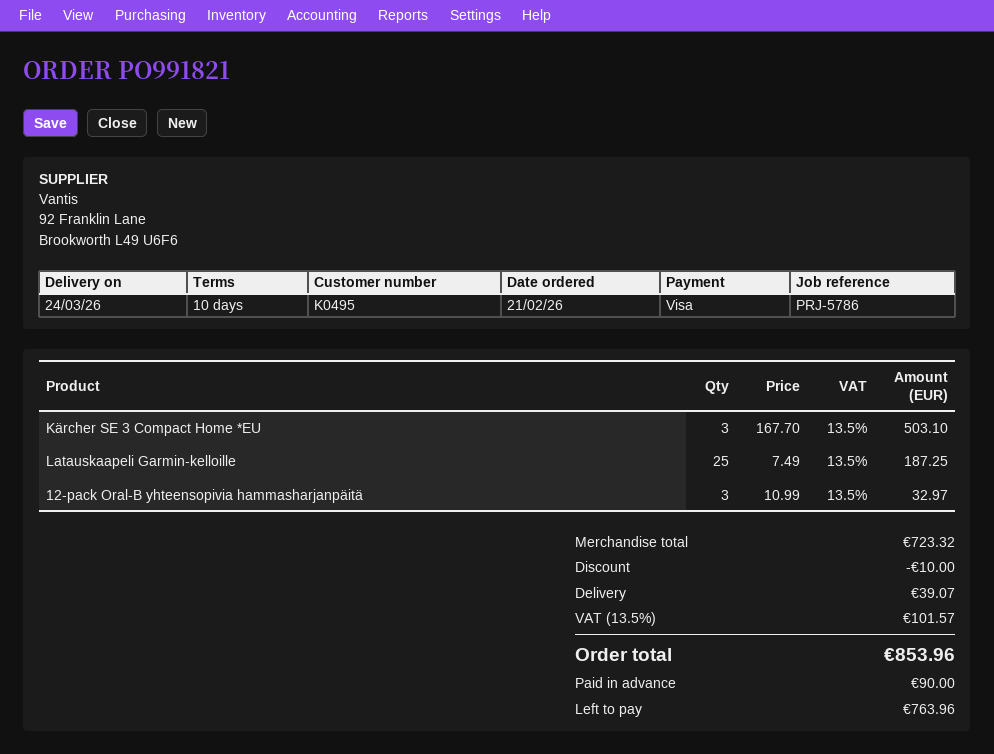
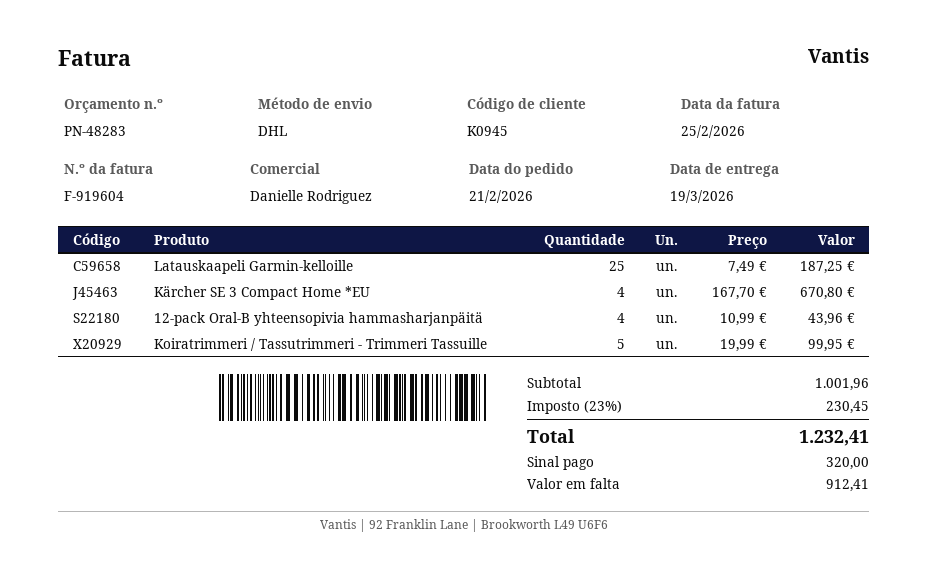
delivery date: 2026-03-24 -> 2026-03-19
customer number: K0495 -> K0945
Kärcher SE 3 Compact Home *EU: 3 x 167.70 = 503.10 -> 4 x 167.70 = 670.80
12-pack Oral-B yhteensopivia hammasharjanpäitä: 3 x 10.99 = 32.97 -> 4 x 10.99 = 43.96
Koiratrimmeri / Tassutrimmeri - Trimmeri Tassuille: none -> 5 x 19.99 = 99.95
subtotal: 723.32 -> 1001.96
discount: 10.00 -> none
shipping: 39.07 -> none
tax: 13.5% = 101.57 -> 23% = 230.45
total: 853.96 -> 1232.41
deposit: 90.00 -> 320.00
balance: 763.96 -> 912.41

